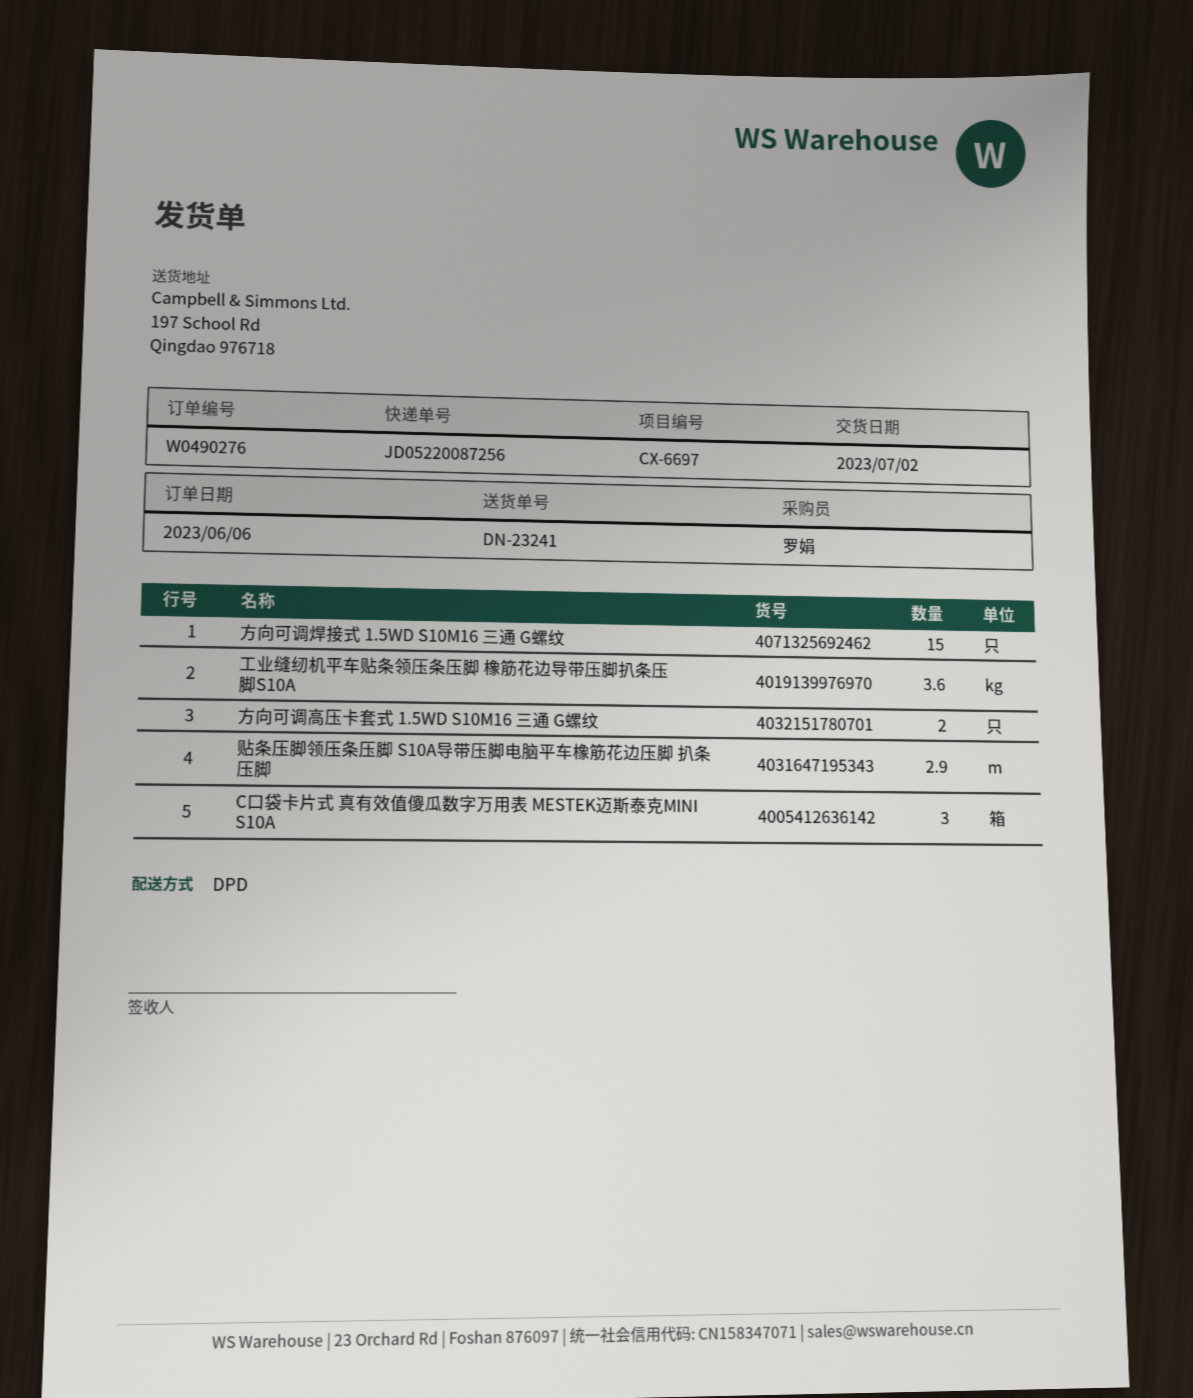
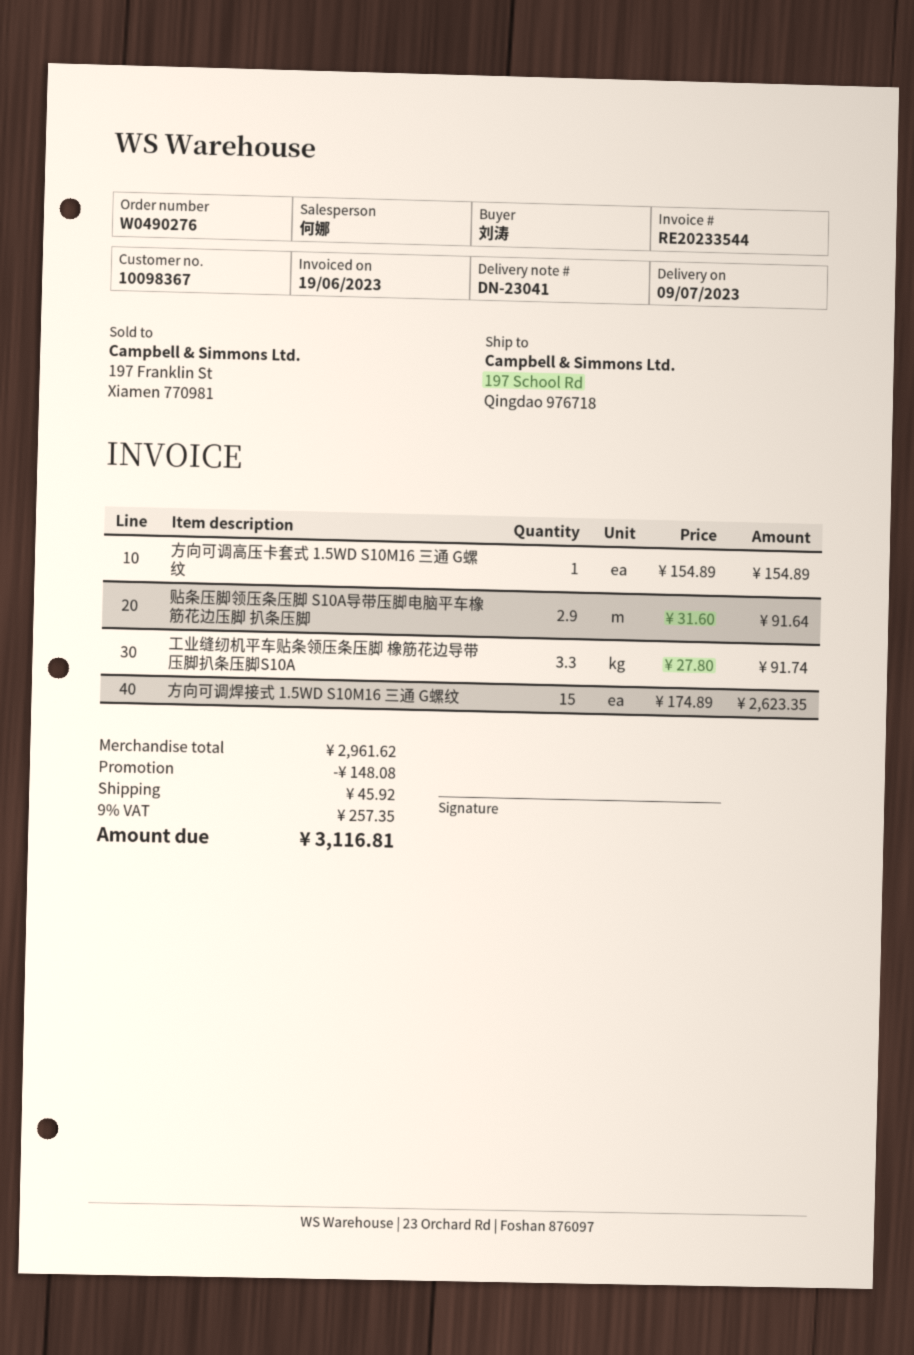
delivery note number: DN-23241 -> DN-23041
delivery date: 2023-07-02 -> 2023-07-09
ordered by: 罗娟 -> 刘涛
工业缝纫机平车贴条领压条压脚 橡筋花边导带压脚扒条压脚S10A: 3.6 -> 3.3
方向可调高压卡套式 1.5WD S10M16 三通 G螺纹: 2 -> 1
C口袋卡片式 真有效值傻瓜数字万用表 MESTEK迈斯泰克MINI S10A: 3 -> none

